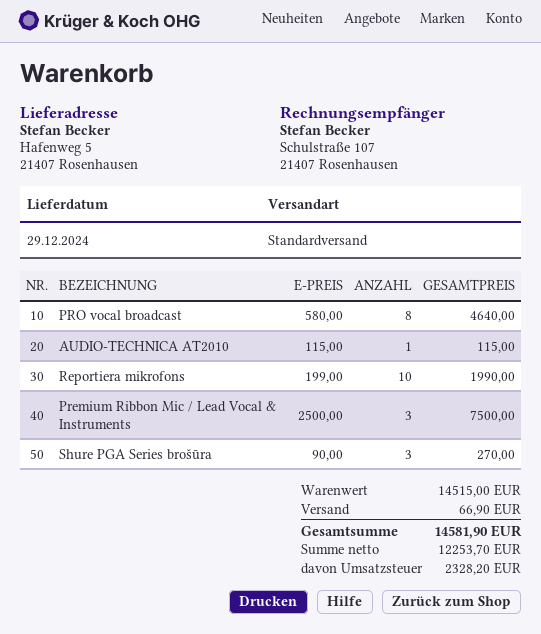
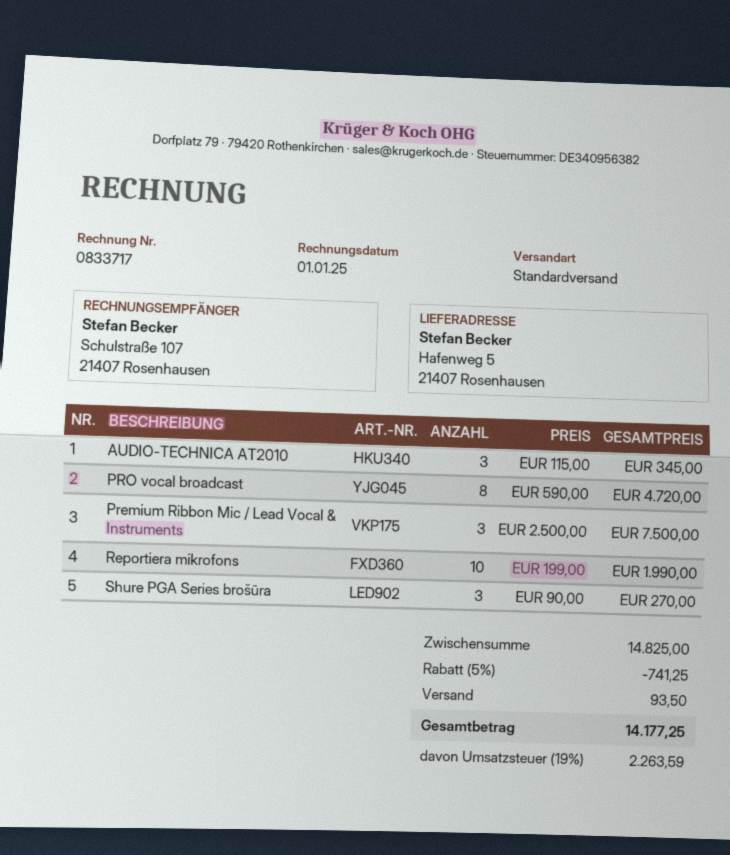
PRO vocal broadcast: 8 x 580.00 = 4640.00 -> 8 x 590.00 = 4720.00
AUDIO-TECHNICA AT2010: 1 x 115.00 = 115.00 -> 3 x 115.00 = 345.00
subtotal: 14515.00 -> 14825.00
discount: none -> 5% = 741.25
shipping: 66.90 -> 93.50
tax: 2328.20 -> 2263.59
total: 14581.90 -> 14177.25

